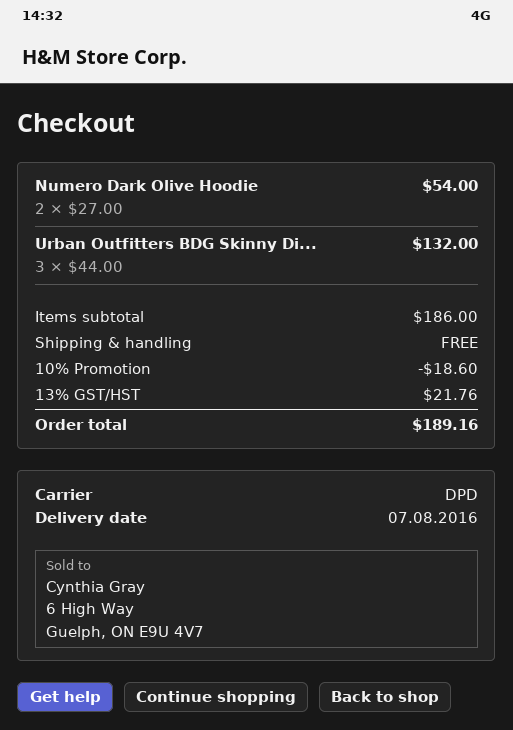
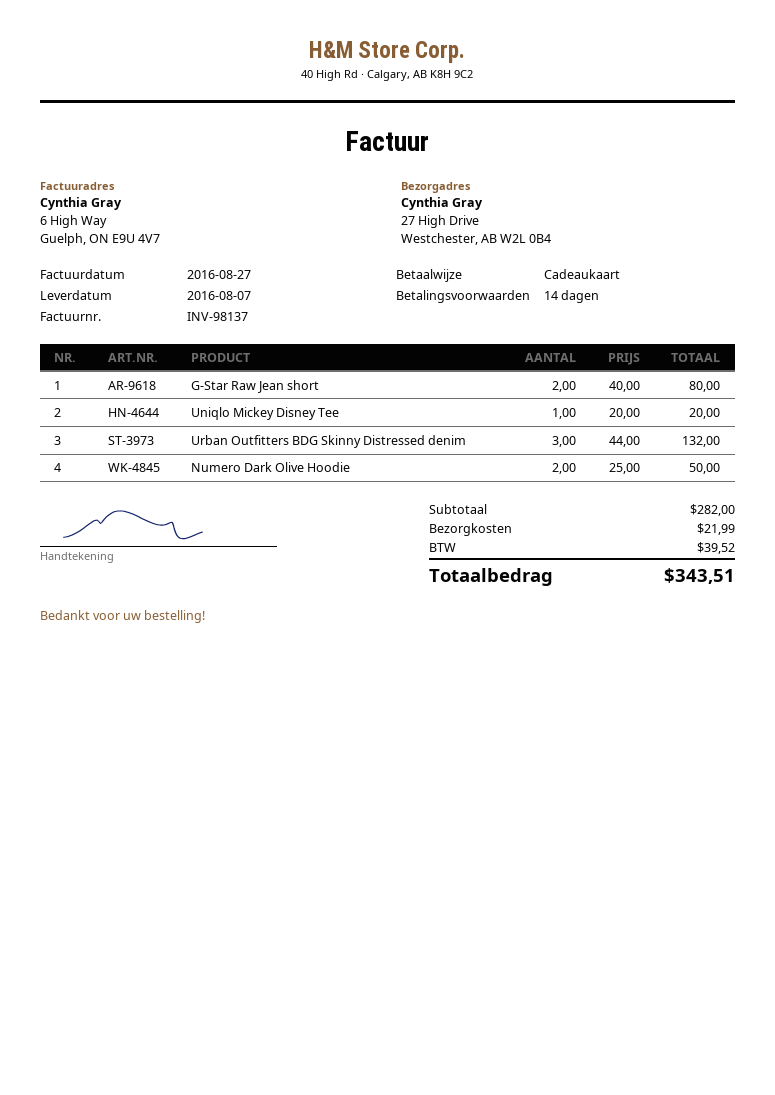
Numero Dark Olive Hoodie: 2 x 27.00 = 54.00 -> 2 x 25.00 = 50.00
G-Star Raw Jean short: none -> 2 x 40.00 = 80.00
Uniqlo Mickey Disney Tee: none -> 1 x 20.00 = 20.00
subtotal: 186.00 -> 282.00
discount: 10% = 18.60 -> none
shipping: 0.00 -> 21.99
tax: 21.76 -> 39.52
total: 189.16 -> 343.51

